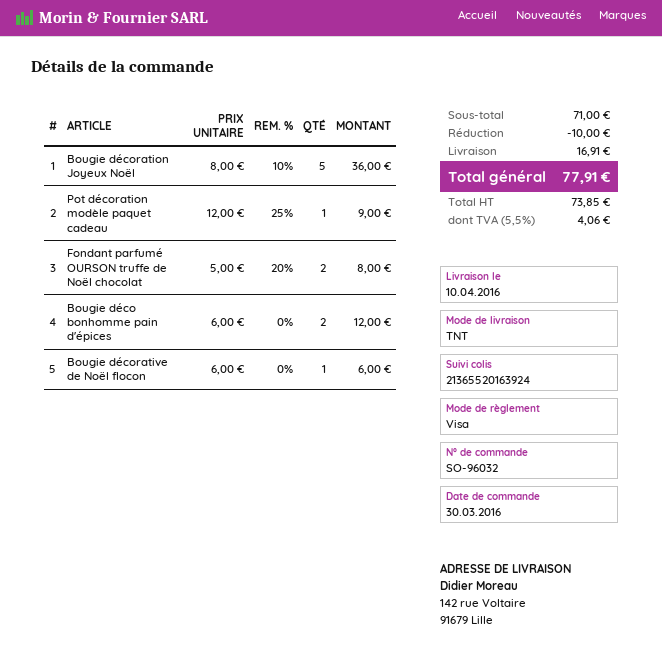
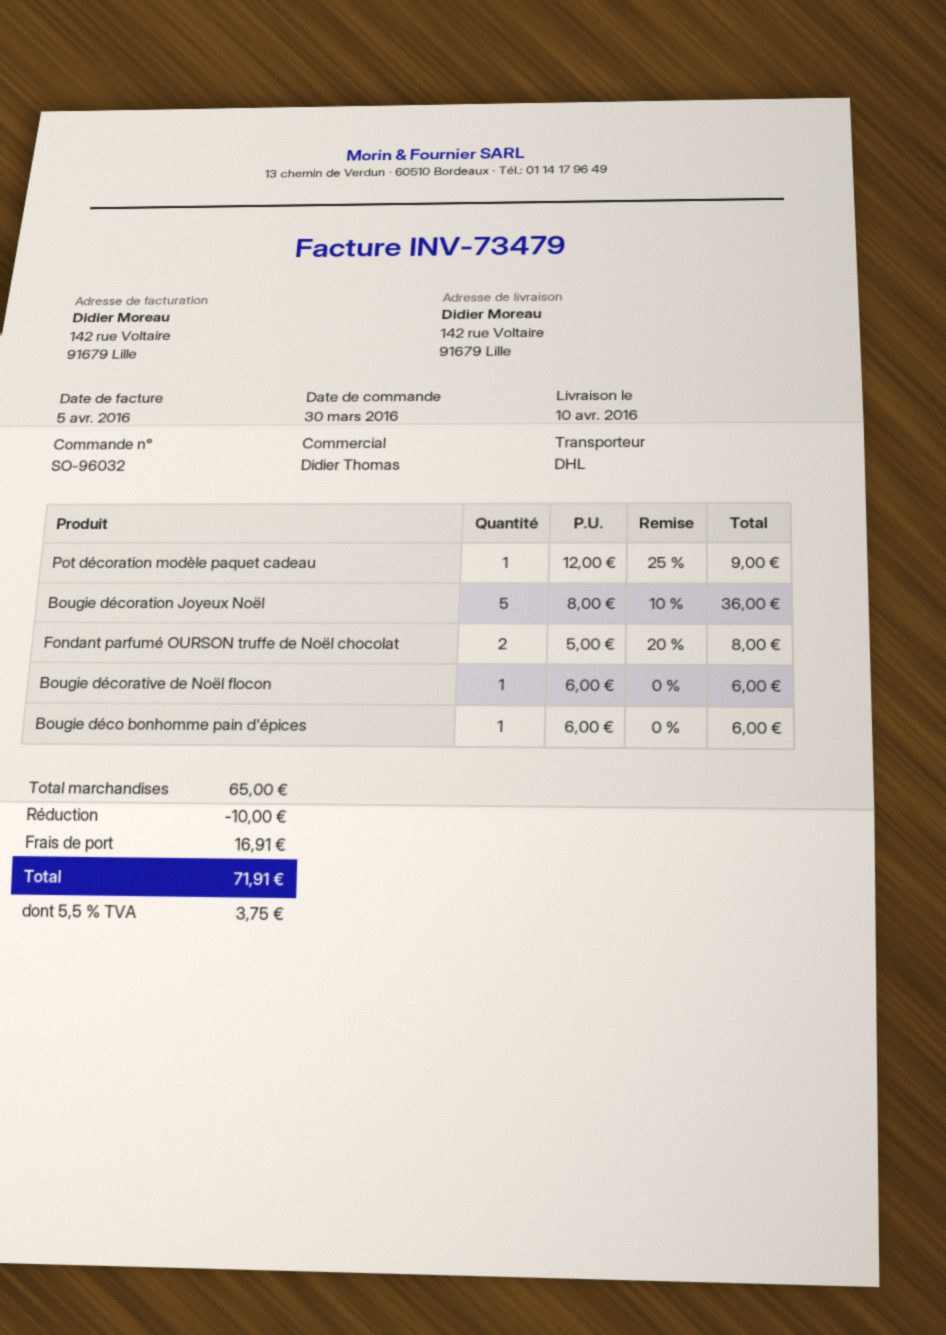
shipping method: TNT -> DHL
Bougie déco bonhomme pain d'épices: 2 x 6.00 = 12.00 -> 1 x 6.00 = 6.00
subtotal: 71.00 -> 65.00
tax: 5.5% = 4.06 -> 5.5% = 3.75
total: 77.91 -> 71.91

